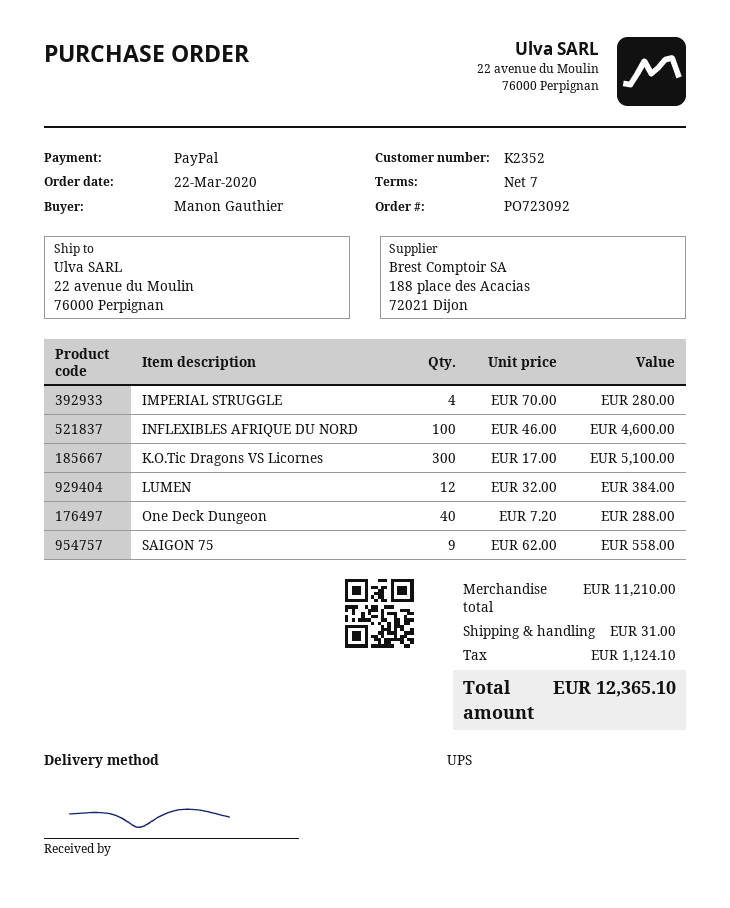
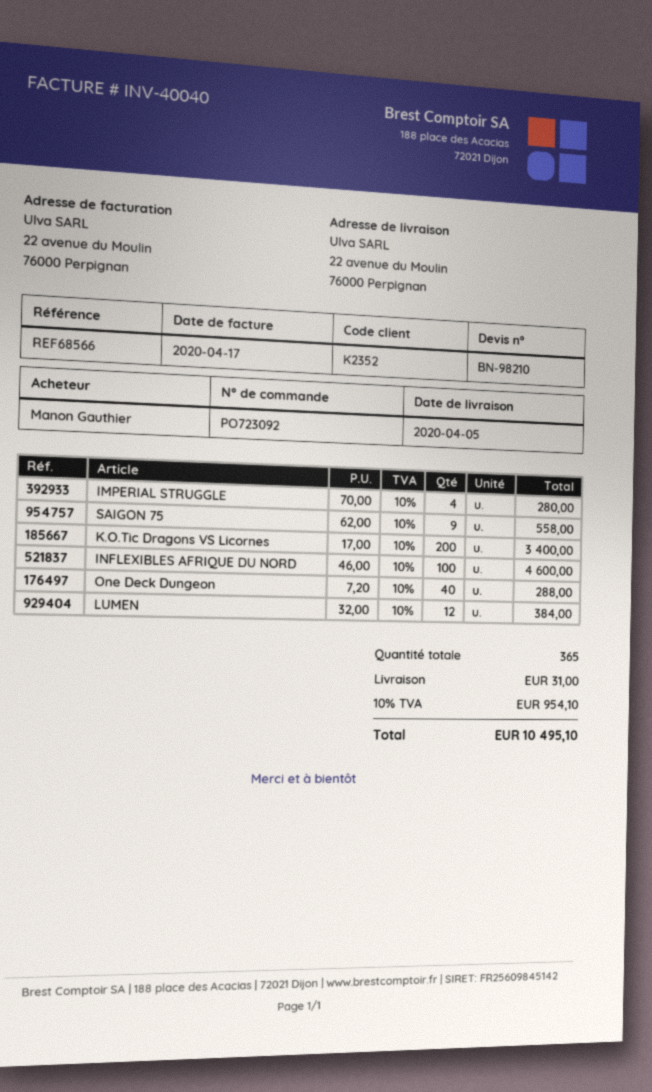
K.O.Tic Dragons VS Licornes: 300 x 17.00 = 5100.00 -> 200 x 17.00 = 3400.00
tax: 1124.10 -> 954.10
total: 12365.10 -> 10495.10

